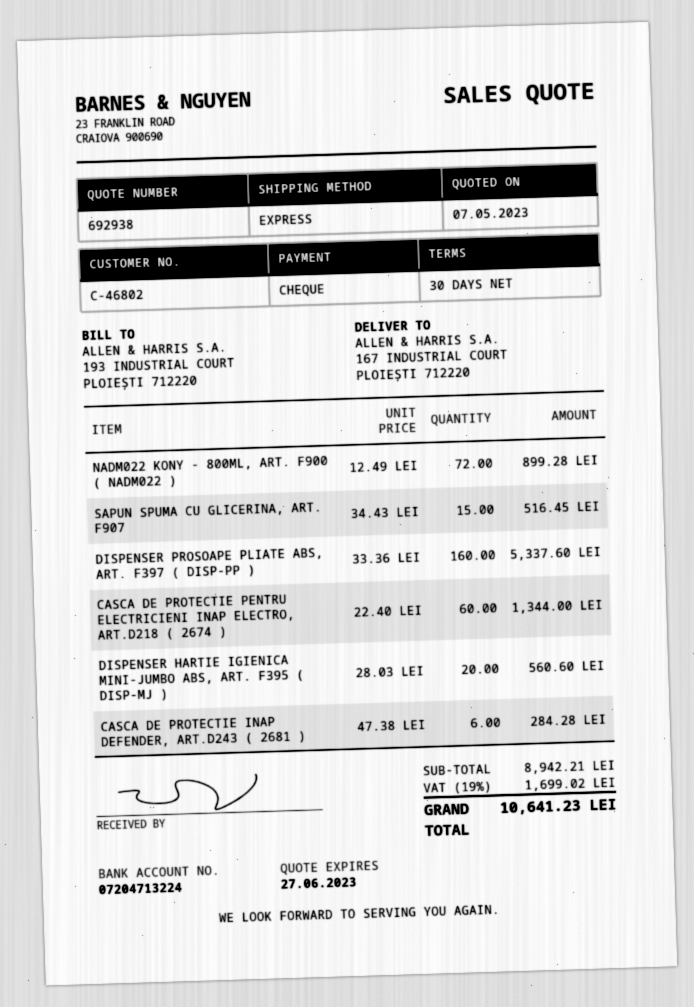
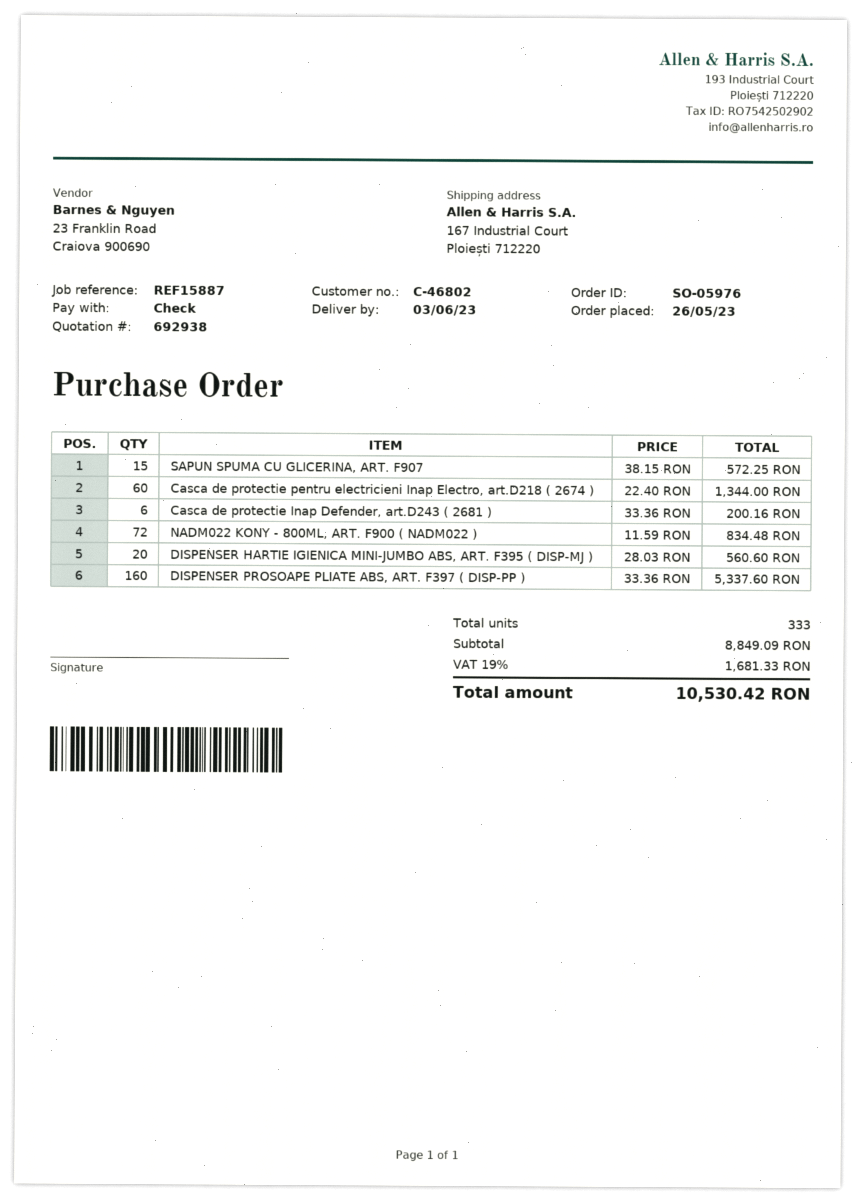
NADM022 KONY - 800ML, ART. F900 ( NADM022 ): 72 x 12.49 = 899.28 -> 72 x 11.59 = 834.48
SAPUN SPUMA CU GLICERINA, ART. F907: 15 x 34.43 = 516.45 -> 15 x 38.15 = 572.25
CASCA DE PROTECTIE INAP DEFENDER, ART.D243 ( 2681 ): 6 x 47.38 = 284.28 -> 6 x 33.36 = 200.16
subtotal: 8942.21 -> 8849.09
tax: 19% = 1699.02 -> 19% = 1681.33
total: 10641.23 -> 10530.42

